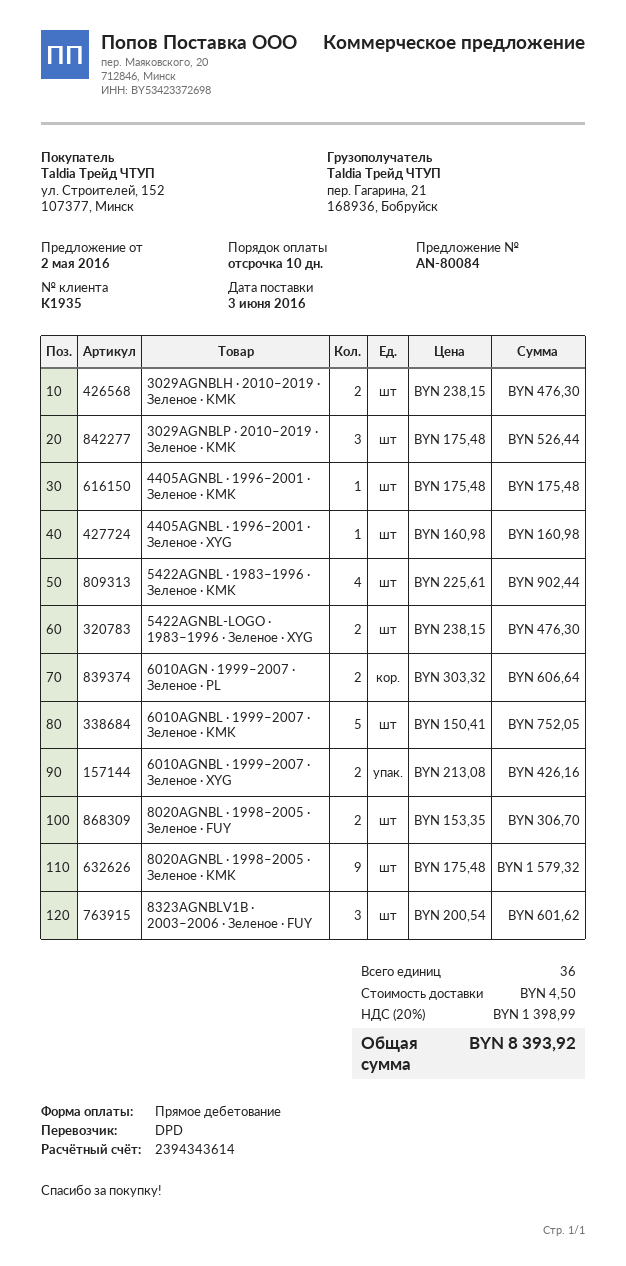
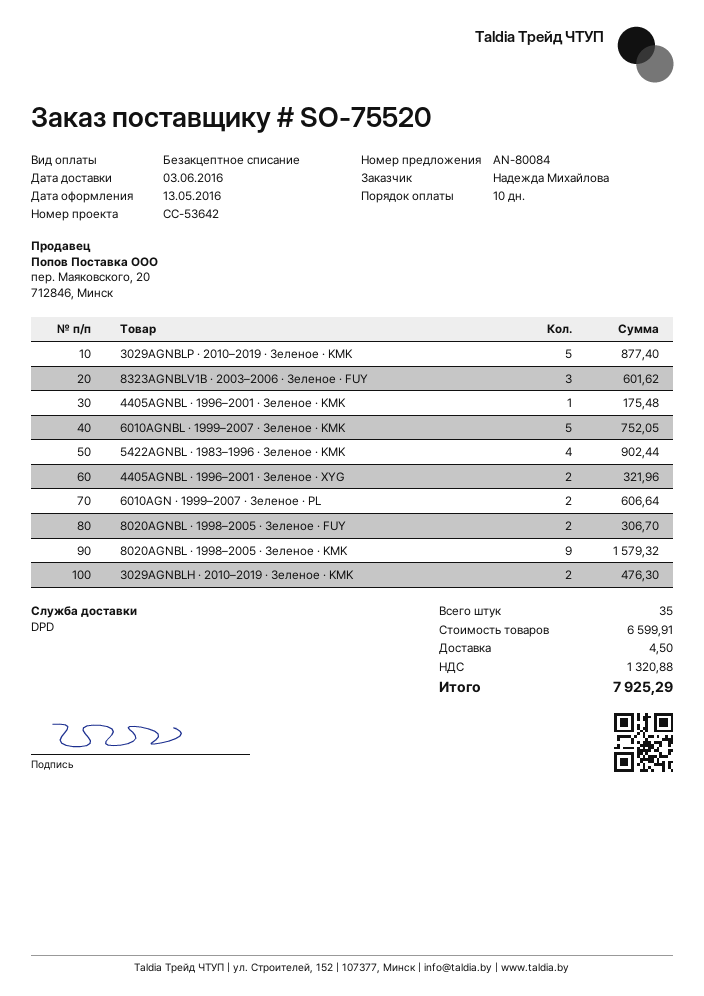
3029AGNBLP · 2010–2019 · Зеленое · KMK: 3 for 526.44 -> 5 for 877.40
4405AGNBL · 1996–2001 · Зеленое · XYG: 1 for 160.98 -> 2 for 321.96
5422AGNBL-LOGO · 1983–1996 · Зеленое · XYG: 2 for 476.30 -> none
6010AGNBL · 1999–2007 · Зеленое · XYG: 2 for 426.16 -> none
total quantity: 36 -> 35
tax: 1398.99 -> 1320.88
total: 8393.92 -> 7925.29

